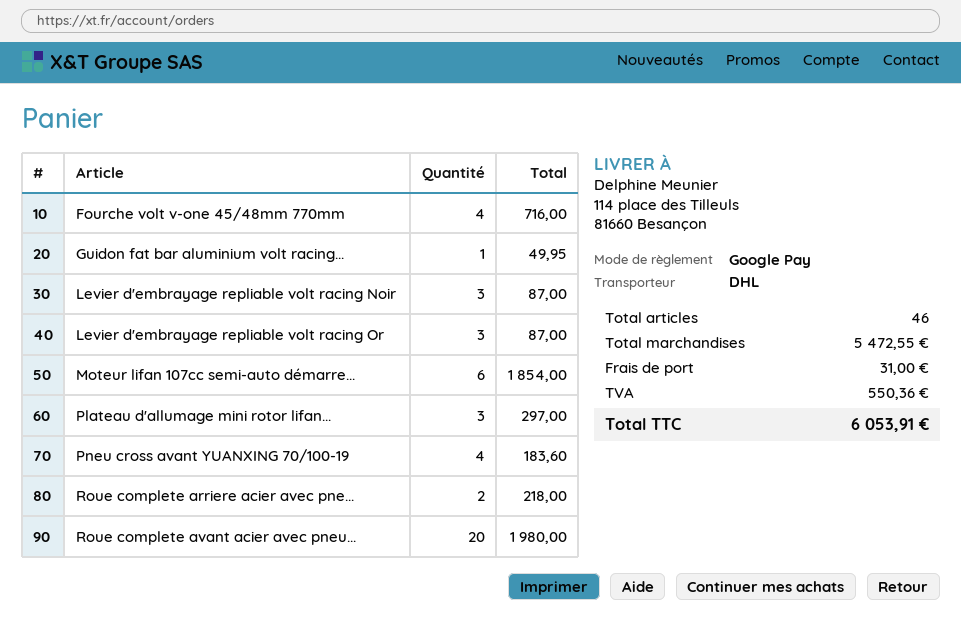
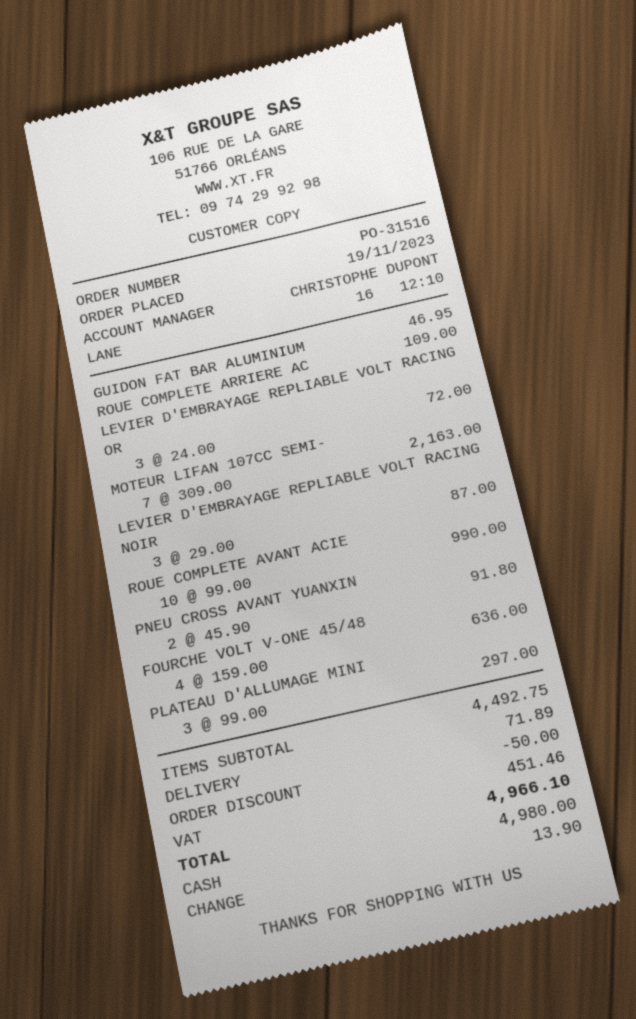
payment method: Google Pay -> cash
Fourche volt v-one 45/48mm 770mm: 4 for 716.00 -> 4 for 636.00
Guidon fat bar aluminium volt racing...: 1 for 49.95 -> 1 for 46.95
Levier d'embrayage repliable volt racing Or: 3 for 87.00 -> 3 for 72.00
Moteur lifan 107cc semi-auto démarre...: 6 for 1854.00 -> 7 for 2163.00
Pneu cross avant YUANXING 70/100-19: 4 for 183.60 -> 2 for 91.80
Roue complete arriere acier avec pne...: 2 for 218.00 -> 1 for 109.00
Roue complete avant acier avec pneu...: 20 for 1980.00 -> 10 for 990.00
subtotal: 5472.55 -> 4492.75
discount: none -> 50.00
shipping: 31.00 -> 71.89
tax: 550.36 -> 451.46
total: 6053.91 -> 4966.10

